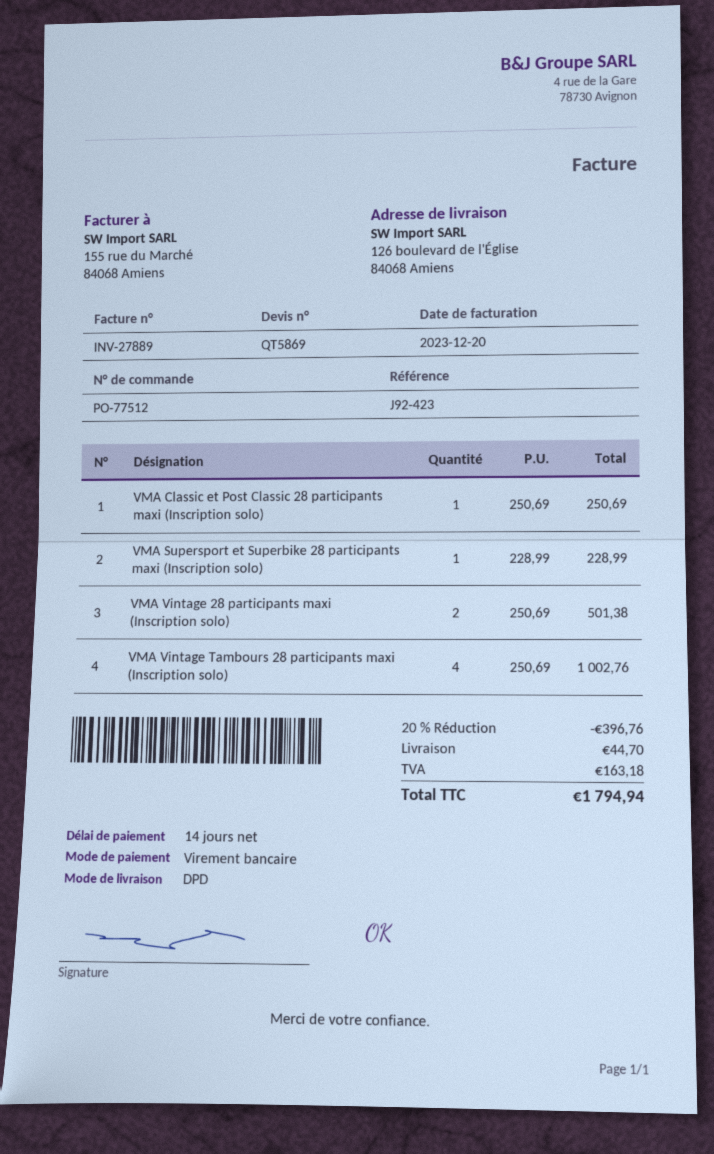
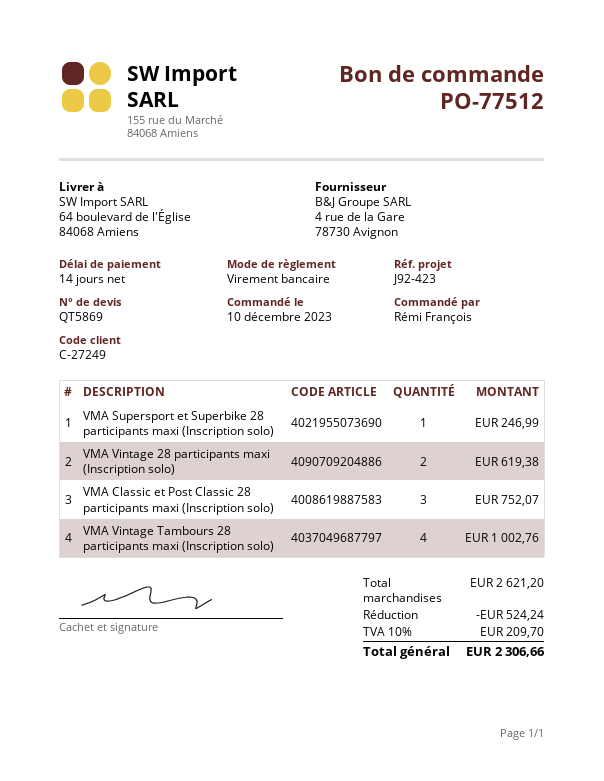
ship to: 126 boulevard de l'Église, 84068 Amiens -> 64 boulevard de l'Église, 84068 Amiens
VMA Classic et Post Classic 28 participants maxi (Inscription solo): 1 for 250.69 -> 3 for 752.07
VMA Supersport et Superbike 28 participants maxi (Inscription solo): 1 for 228.99 -> 1 for 246.99
VMA Vintage 28 participants maxi (Inscription solo): 2 for 501.38 -> 2 for 619.38
discount: 396.76 -> 524.24
shipping: 44.70 -> none
tax: 163.18 -> 209.70
total: 1794.94 -> 2306.66

